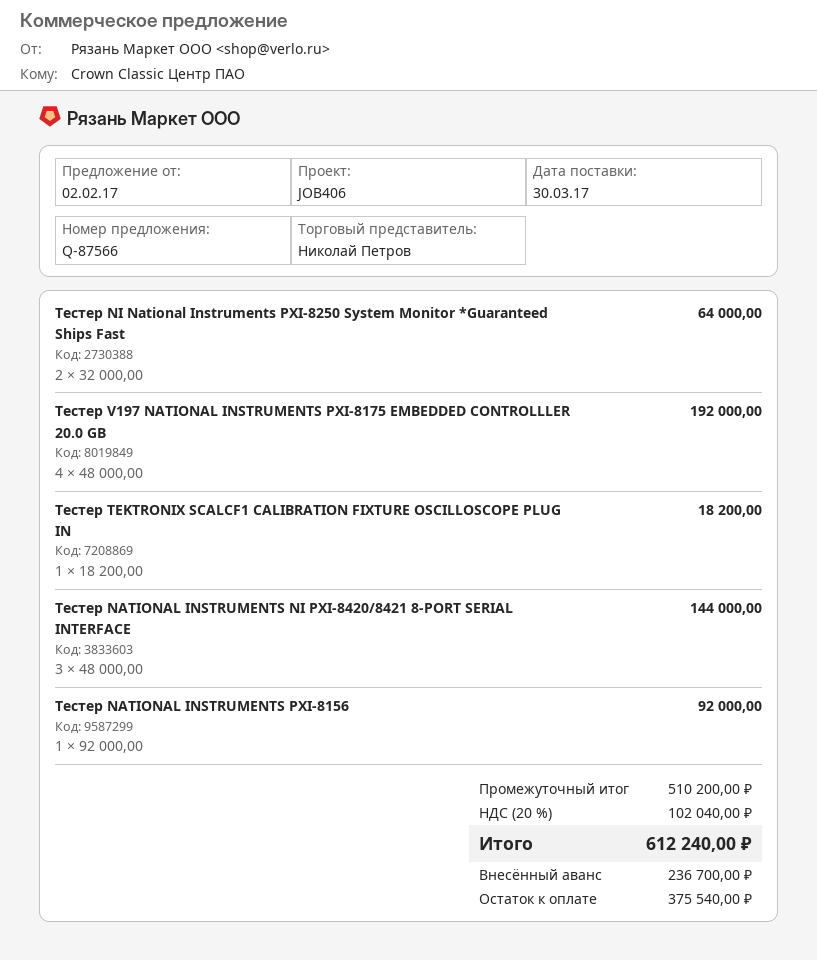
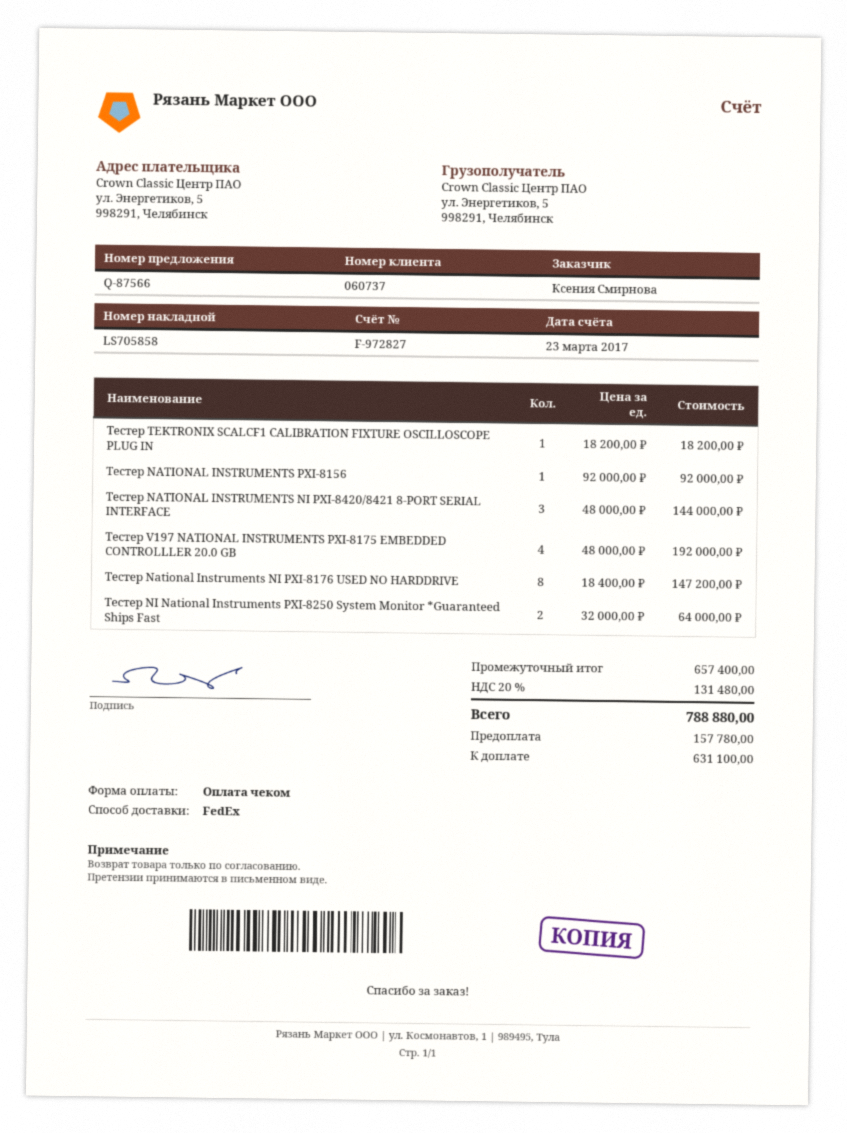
Тестер National Instruments NI PXI-8176 USED NO HARDDRIVE: none -> 8 x 18400.00 = 147200.00
subtotal: 510200.00 -> 657400.00
tax: 20% = 102040.00 -> 20% = 131480.00
total: 612240.00 -> 788880.00
deposit: 236700.00 -> 157780.00
balance: 375540.00 -> 631100.00

